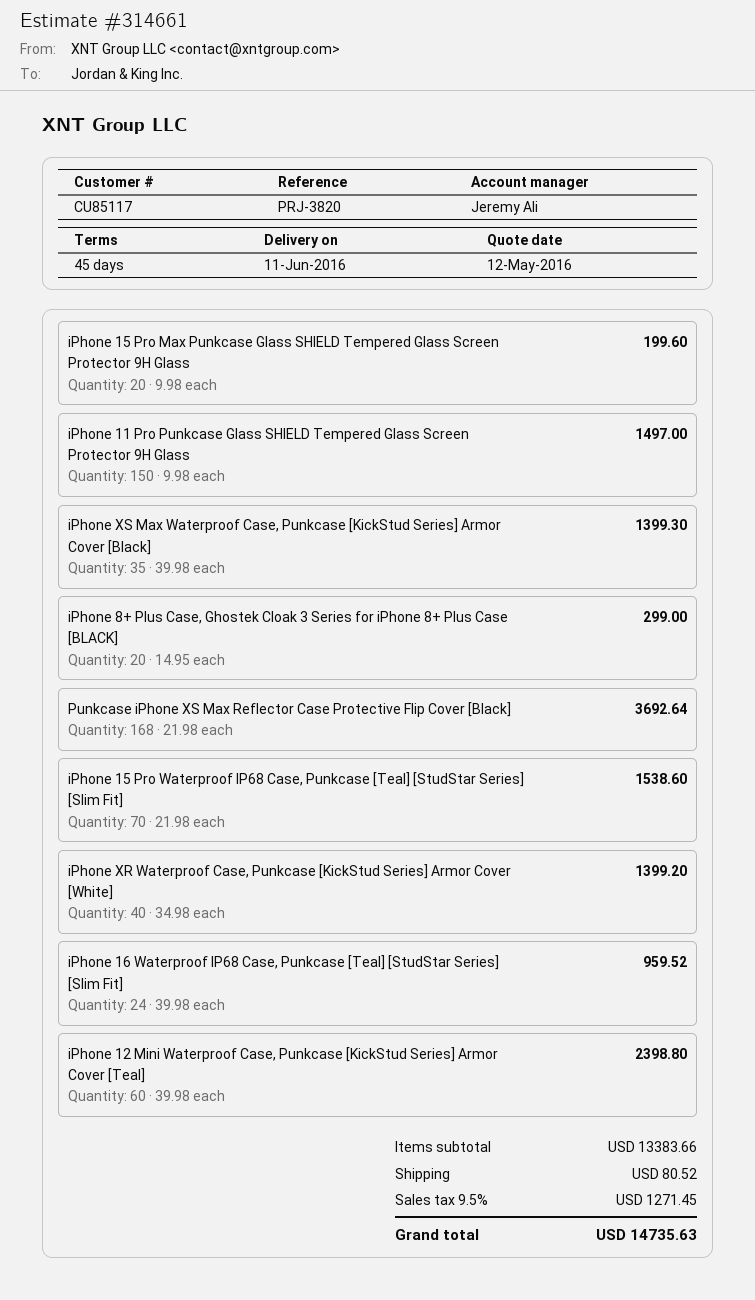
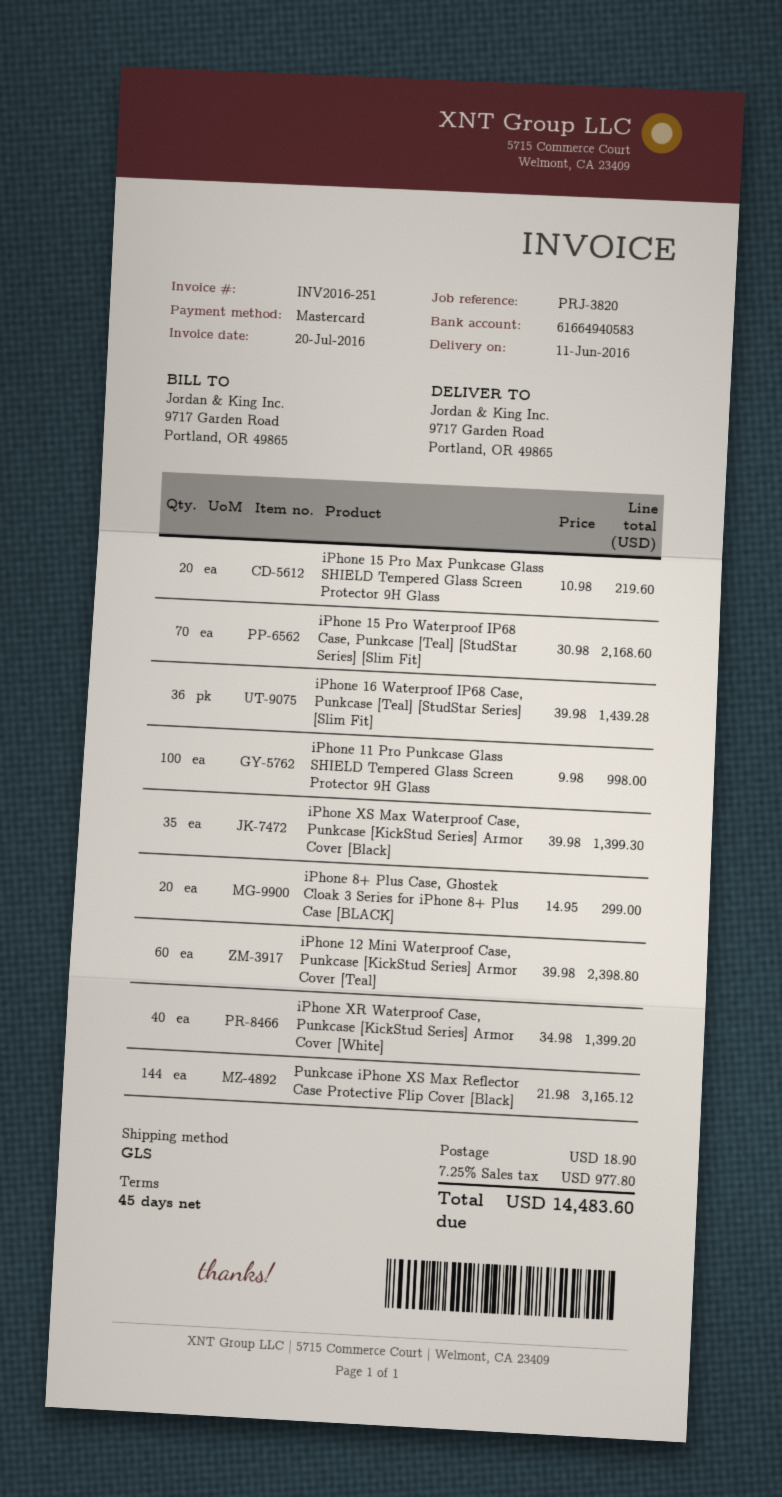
iPhone 15 Pro Max Punkcase Glass SHIELD Tempered Glass Screen Protector 9H Glass: 20 x 9.98 = 199.60 -> 20 x 10.98 = 219.60
iPhone 11 Pro Punkcase Glass SHIELD Tempered Glass Screen Protector 9H Glass: 150 x 9.98 = 1497.00 -> 100 x 9.98 = 998.00
Punkcase iPhone XS Max Reflector Case Protective Flip Cover [Black]: 168 x 21.98 = 3692.64 -> 144 x 21.98 = 3165.12
iPhone 15 Pro Waterproof IP68 Case, Punkcase [Teal] [StudStar Series] [Slim Fit]: 70 x 21.98 = 1538.60 -> 70 x 30.98 = 2168.60
iPhone 16 Waterproof IP68 Case, Punkcase [Teal] [StudStar Series] [Slim Fit]: 24 x 39.98 = 959.52 -> 36 x 39.98 = 1439.28
shipping: 80.52 -> 18.90
tax: 9.5% = 1271.45 -> 7.25% = 977.80
total: 14735.63 -> 14483.60

